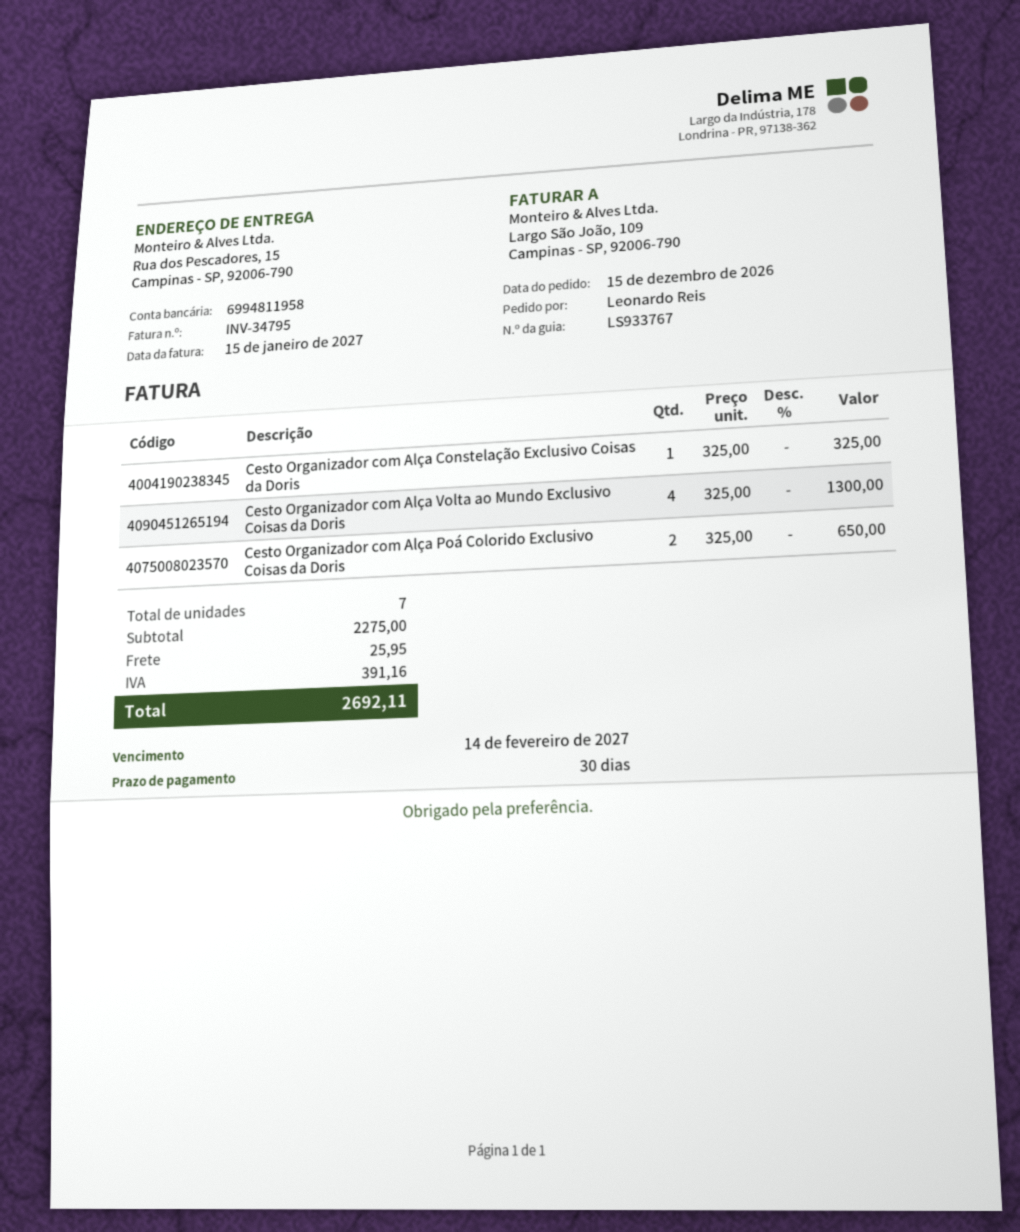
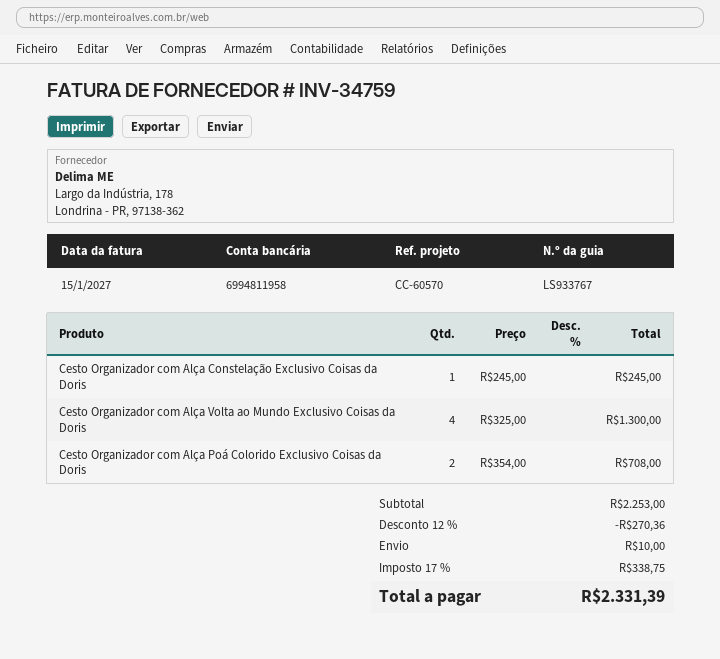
invoice number: INV-34795 -> INV-34759
Cesto Organizador com Alça Constelação Exclusivo Coisas da Doris: 1 x 325.00 = 325.00 -> 1 x 245.00 = 245.00
Cesto Organizador com Alça Poá Colorido Exclusivo Coisas da Doris: 2 x 325.00 = 650.00 -> 2 x 354.00 = 708.00
subtotal: 2275.00 -> 2253.00
discount: none -> 12% = 270.36
shipping: 25.95 -> 10.00
tax: 391.16 -> 338.75
total: 2692.11 -> 2331.39

